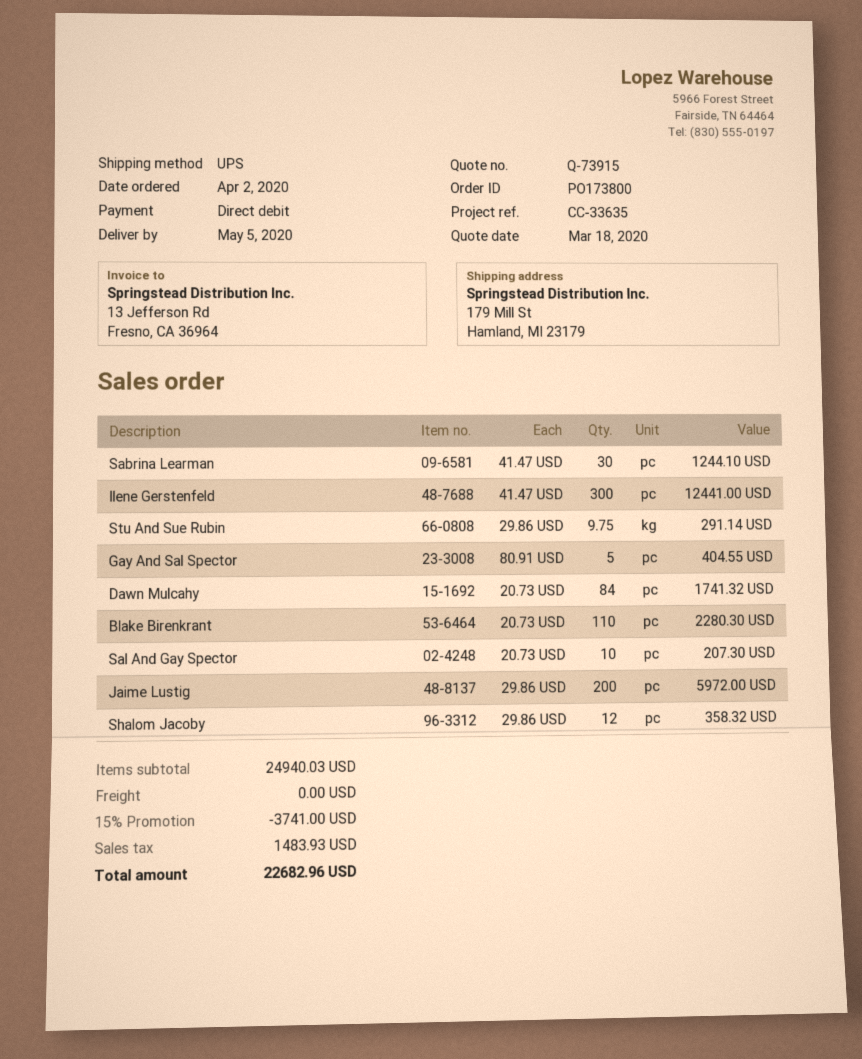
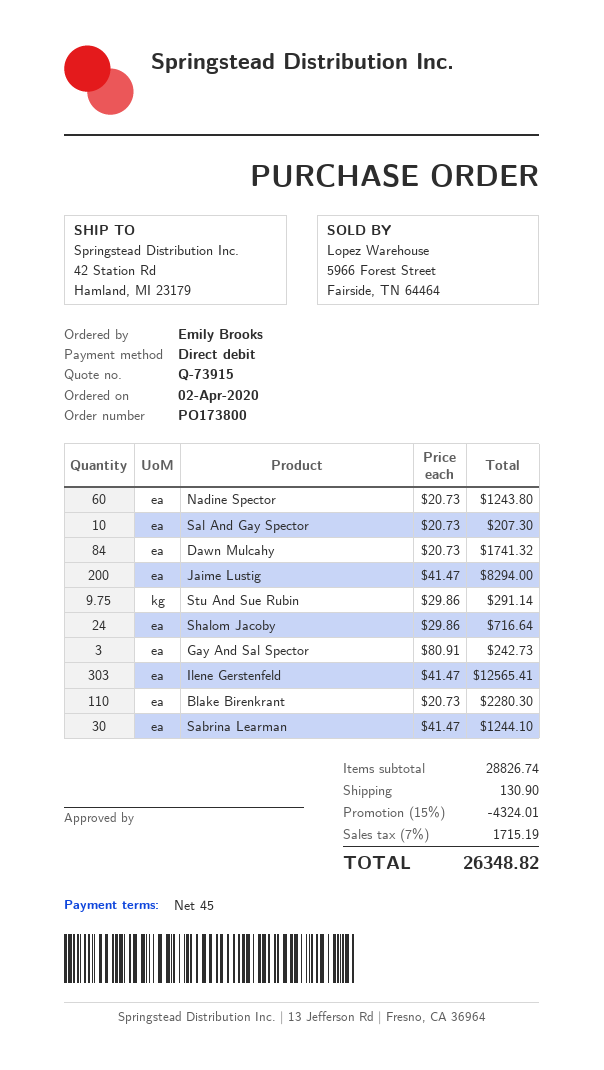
ship to: 179 Mill St, Hamland, MI 23179 -> 42 Station Rd, Hamland, MI 23179
Ilene Gerstenfeld: 300 x 41.47 = 12441.00 -> 303 x 41.47 = 12565.41
Gay And Sal Spector: 5 x 80.91 = 404.55 -> 3 x 80.91 = 242.73
Jaime Lustig: 200 x 29.86 = 5972.00 -> 200 x 41.47 = 8294.00
Shalom Jacoby: 12 x 29.86 = 358.32 -> 24 x 29.86 = 716.64
Nadine Spector: none -> 60 x 20.73 = 1243.80
subtotal: 24940.03 -> 28826.74
discount: 15% = 3741.00 -> 15% = 4324.01
shipping: 0.00 -> 130.90
tax: 1483.93 -> 1715.19
total: 22682.96 -> 26348.82

